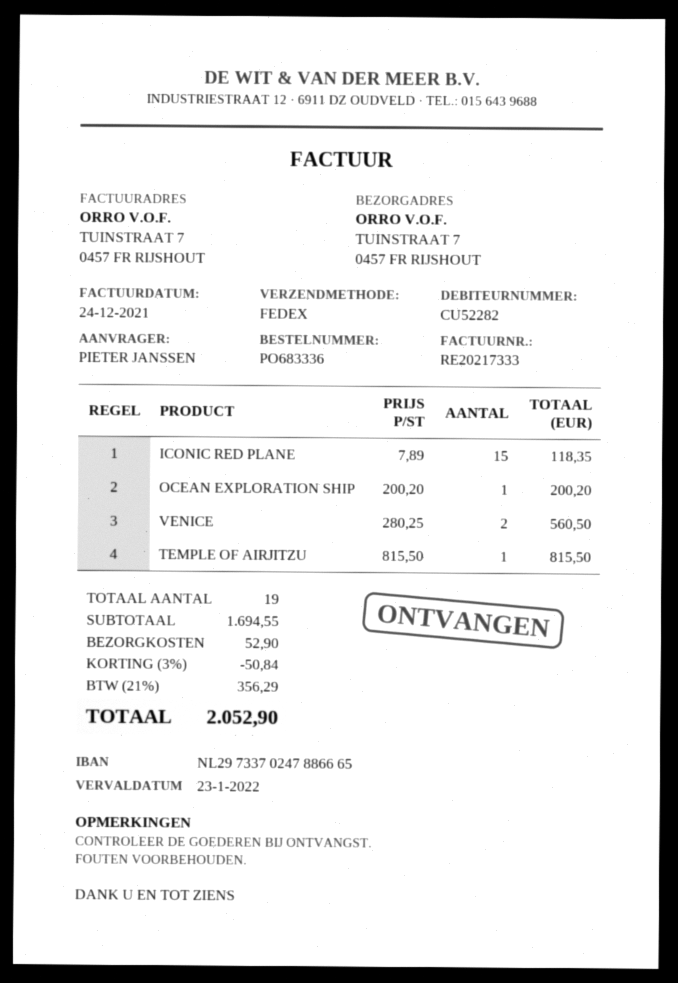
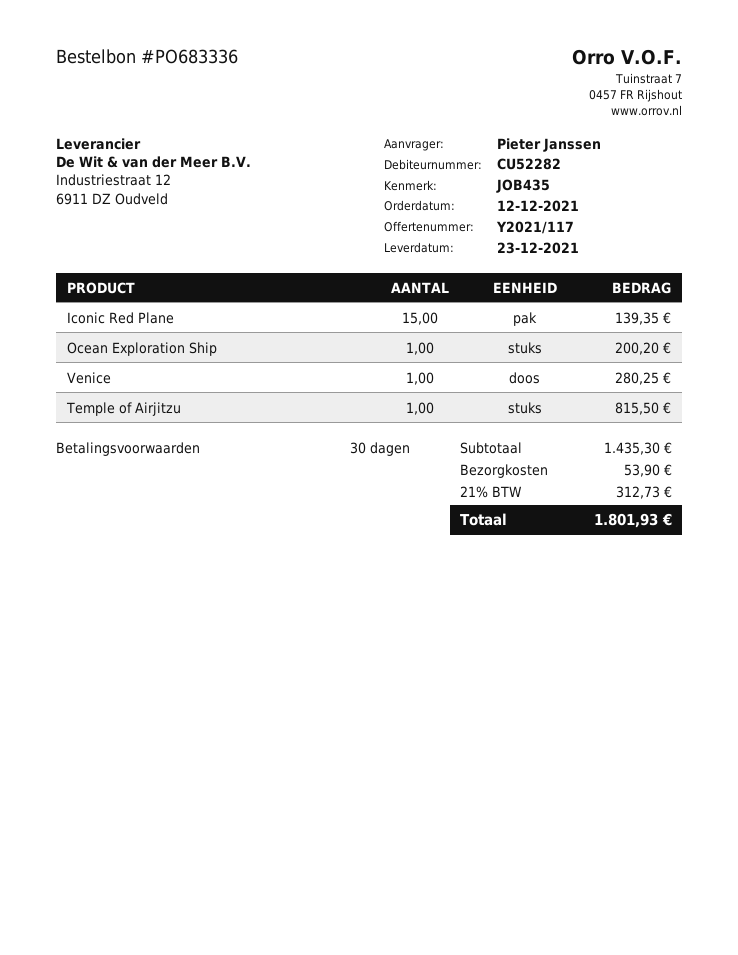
ICONIC RED PLANE: 15 for 118.35 -> 15 for 139.35
VENICE: 2 for 560.50 -> 1 for 280.25
subtotal: 1694.55 -> 1435.30
discount: 3% = 50.84 -> none
shipping: 52.90 -> 53.90
tax: 21% = 356.29 -> 21% = 312.73
total: 2052.90 -> 1801.93

